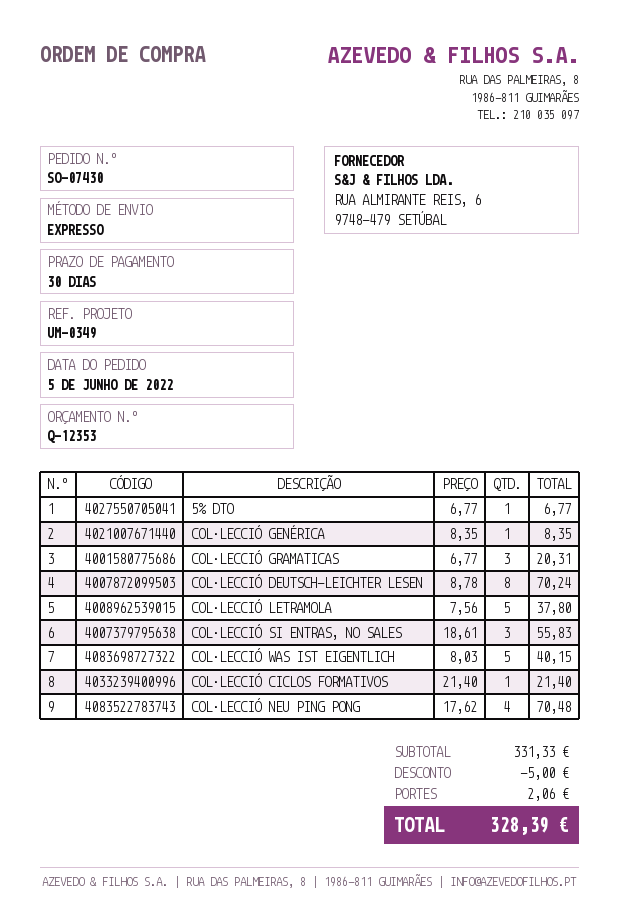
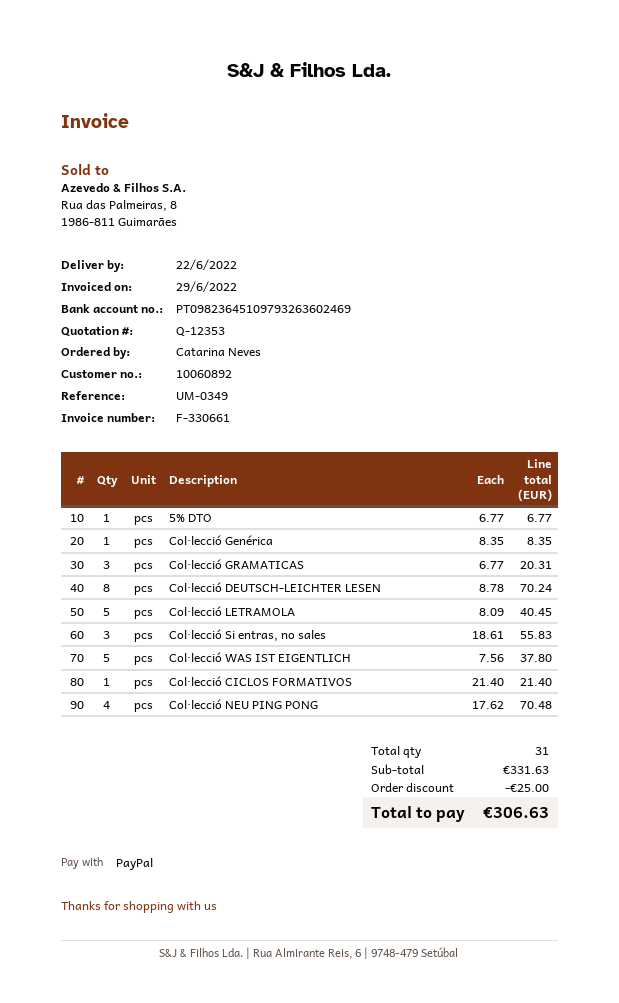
COL·LECCIÓ LETRAMOLA: 5 x 7.56 = 37.80 -> 5 x 8.09 = 40.45
COL·LECCIÓ WAS IST EIGENTLICH: 5 x 8.03 = 40.15 -> 5 x 7.56 = 37.80
subtotal: 331.33 -> 331.63
discount: 5.00 -> 25.00
shipping: 2.06 -> none
total: 328.39 -> 306.63

